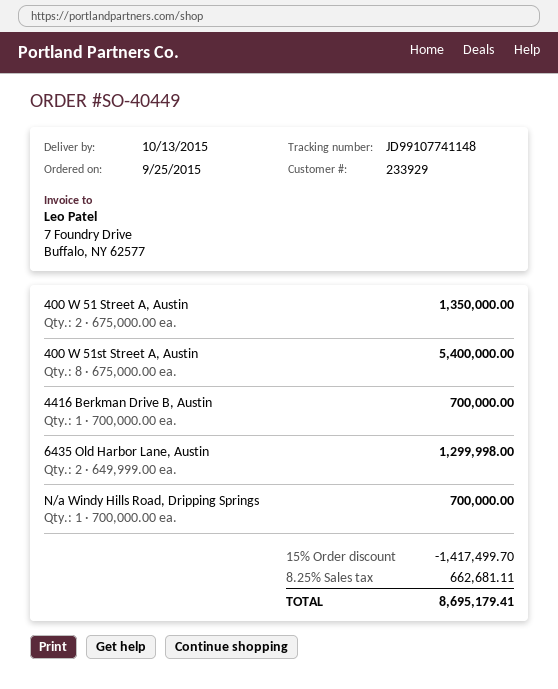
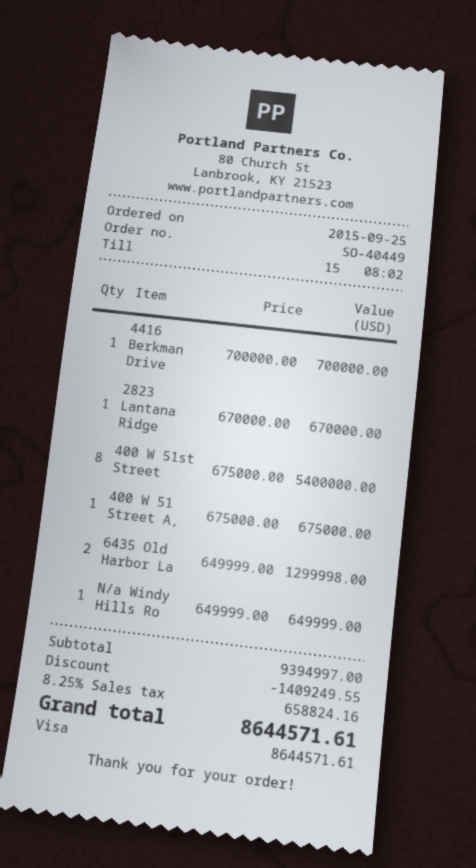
400 W 51 Street A, Austin: 2 x 675000.00 = 1350000.00 -> 1 x 675000.00 = 675000.00
N/a Windy Hills Road, Dripping Springs: 1 x 700000.00 = 700000.00 -> 1 x 649999.00 = 649999.00
2823 Lantana Ridge: none -> 1 x 670000.00 = 670000.00
discount: 1417499.70 -> 1409249.55
tax: 8.25% = 662681.11 -> 8.25% = 658824.16
total: 8695179.41 -> 8644571.61

